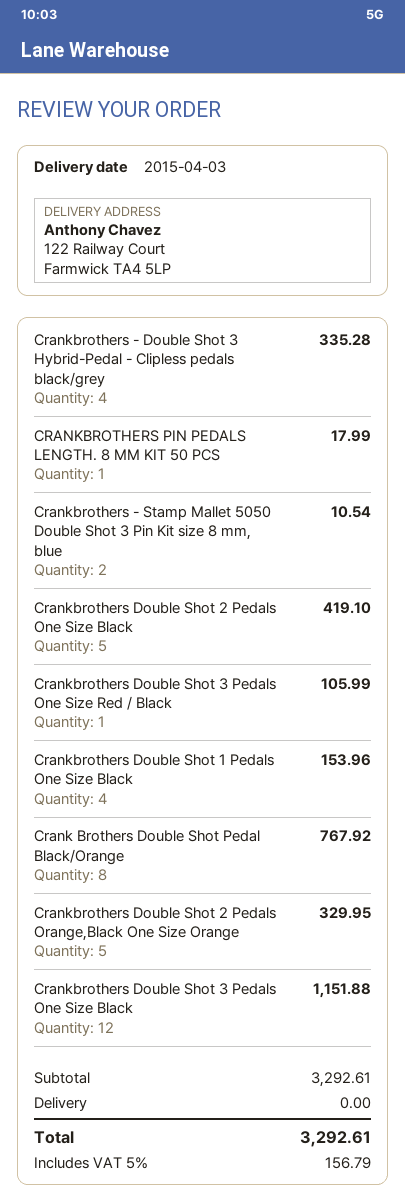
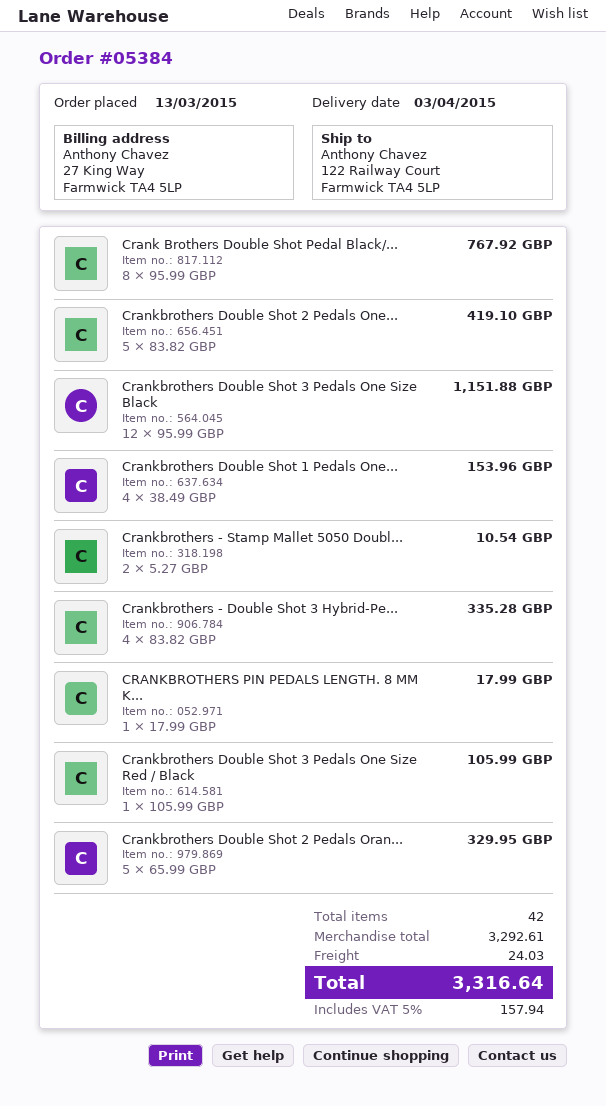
shipping: 0.00 -> 24.03
tax: 5% = 156.79 -> 5% = 157.94
total: 3292.61 -> 3316.64

